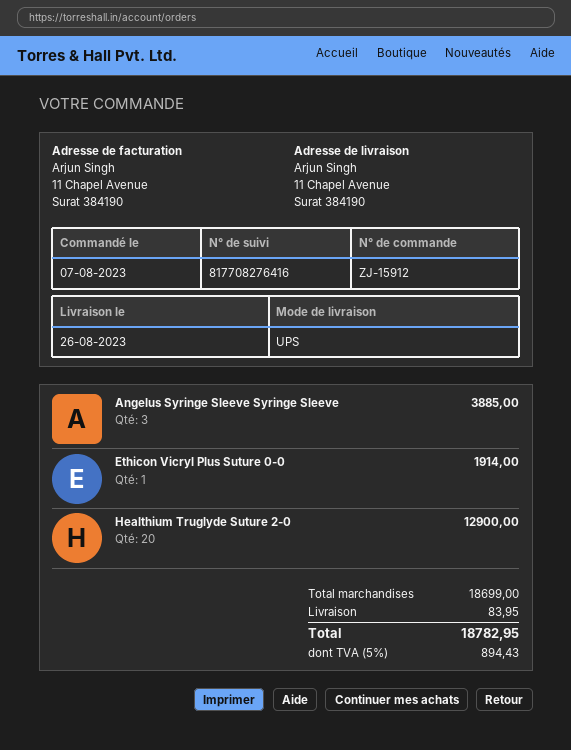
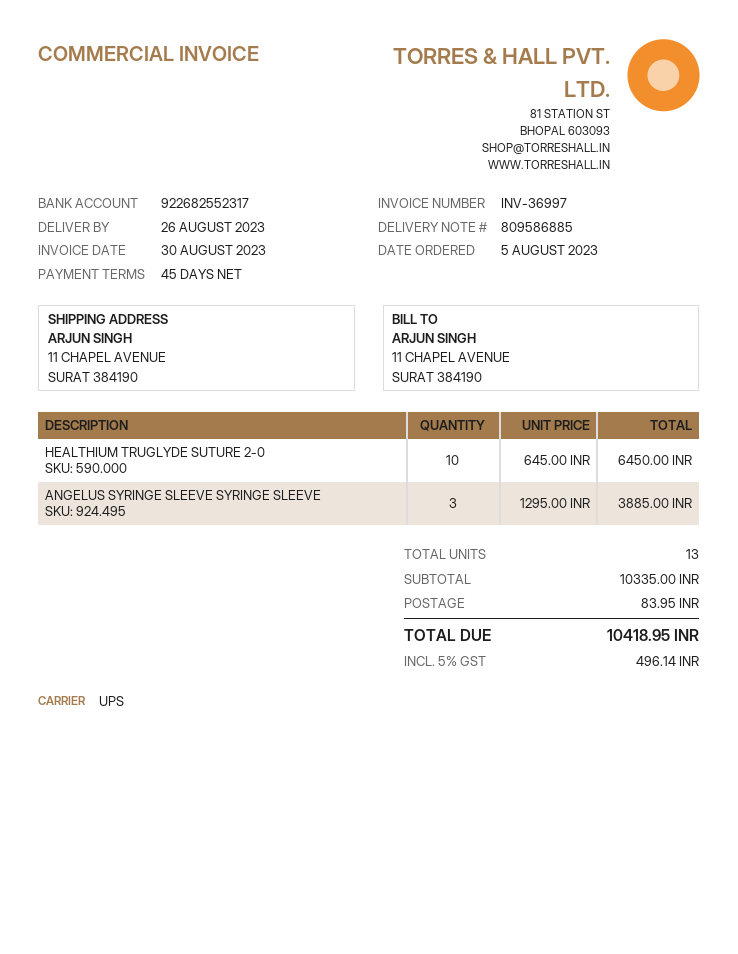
order date: 2023-08-07 -> 2023-08-05
Ethicon Vicryl Plus Suture 0-0: 1 for 1914.00 -> none
Healthium Truglyde Suture 2-0: 20 for 12900.00 -> 10 for 6450.00
subtotal: 18699.00 -> 10335.00
tax: 5% = 894.43 -> 5% = 496.14
total: 18782.95 -> 10418.95

